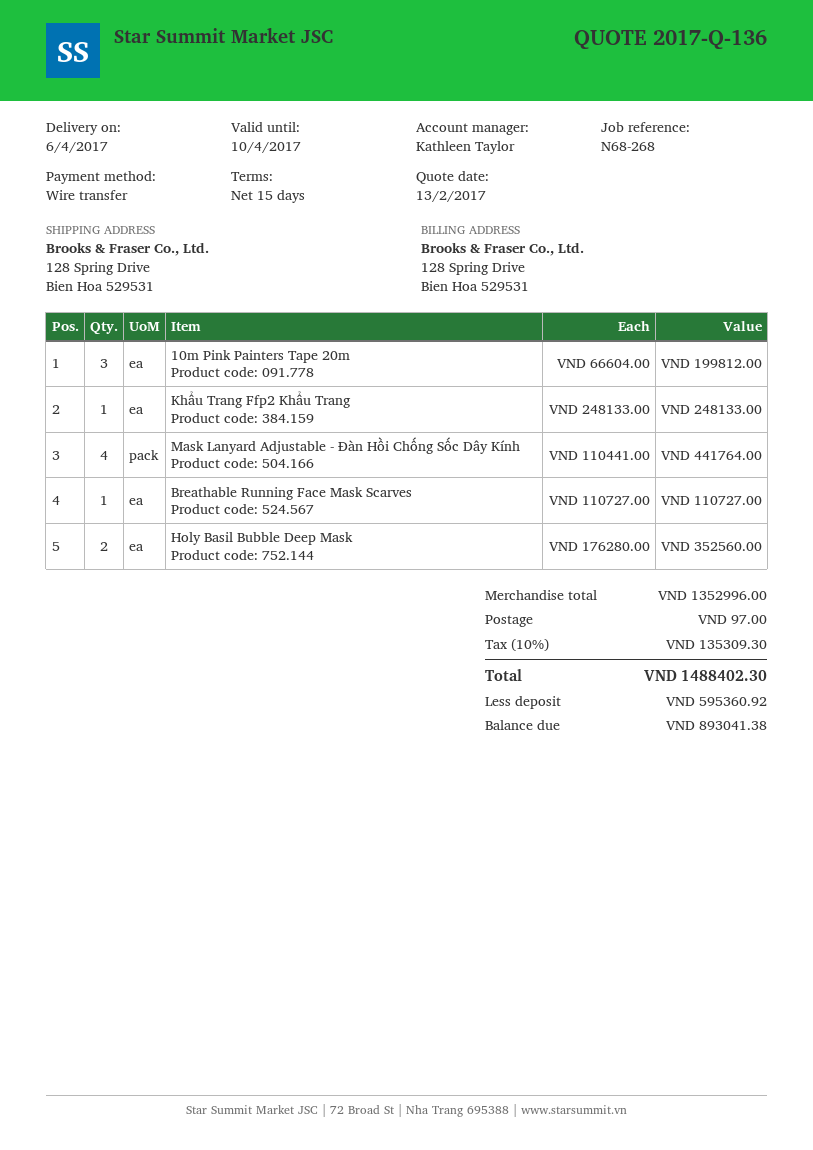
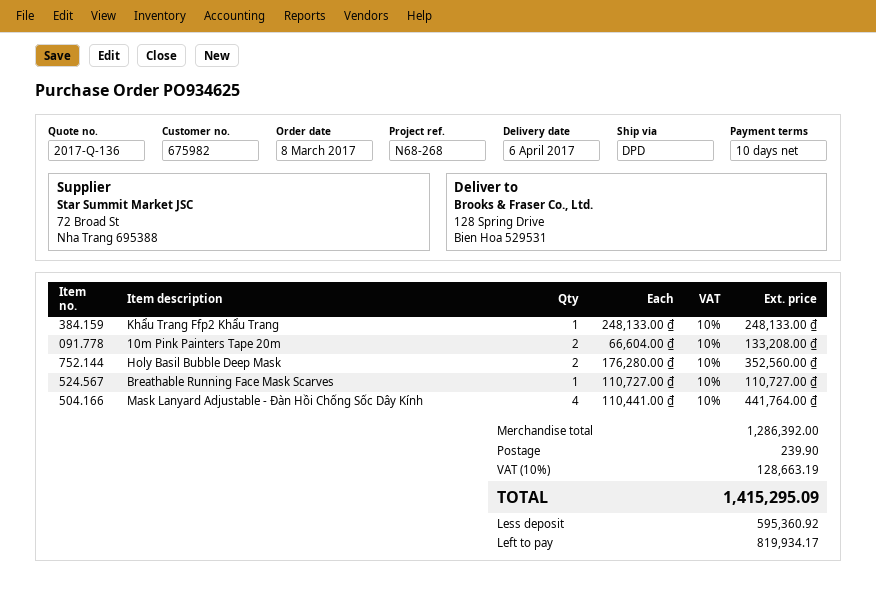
payment terms: 15 days -> 10 days
10m Pink Painters Tape 20m: 3 x 66604.00 = 199812.00 -> 2 x 66604.00 = 133208.00
subtotal: 1352996.00 -> 1286392.00
shipping: 97.00 -> 239.90
tax: 10% = 135309.30 -> 10% = 128663.19
total: 1488402.30 -> 1415295.09
balance: 893041.38 -> 819934.17

